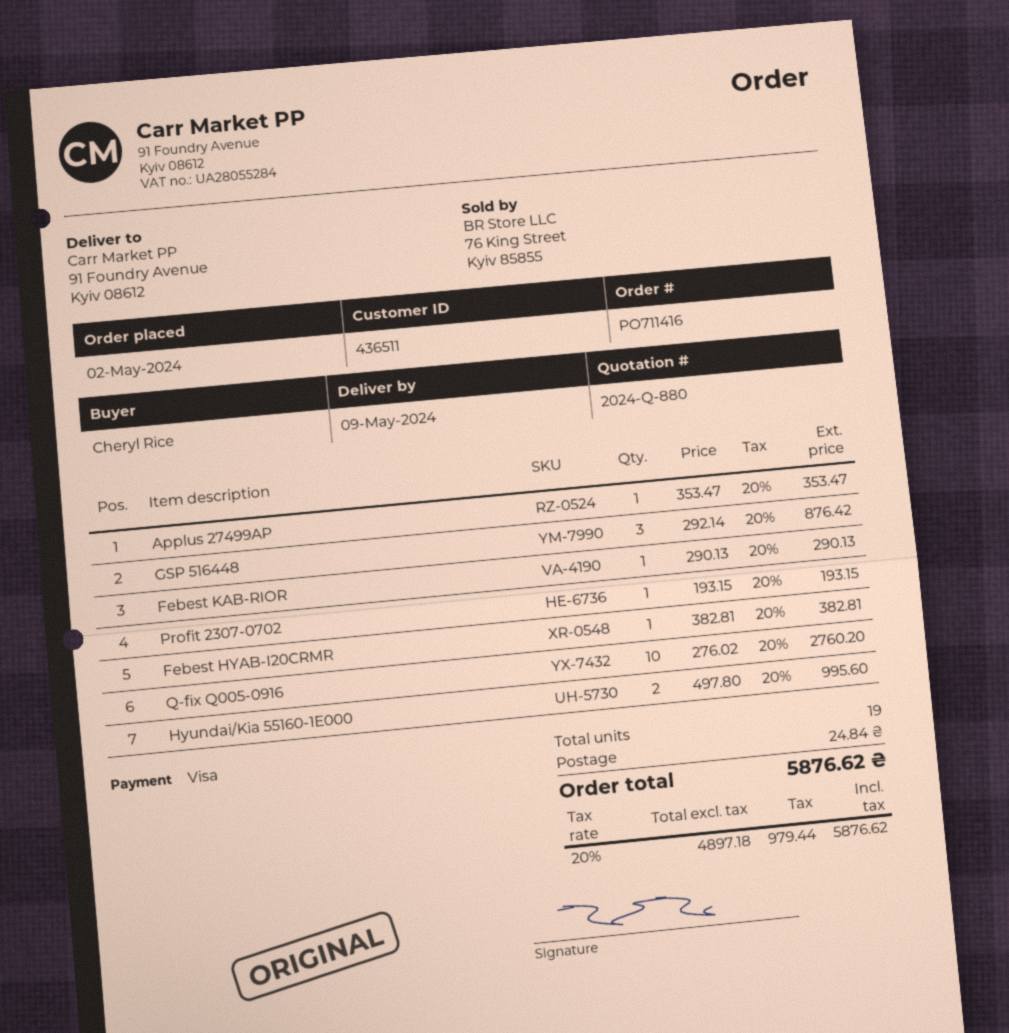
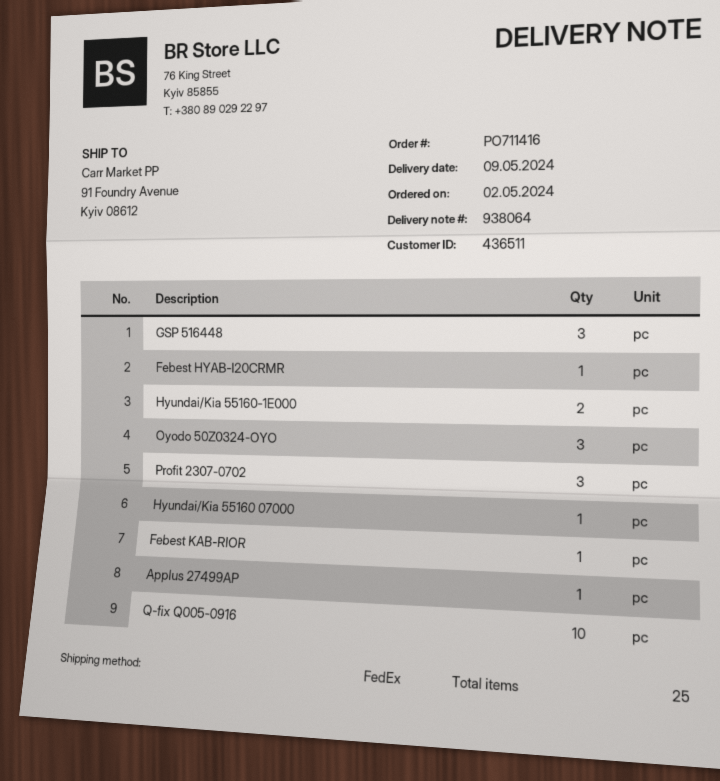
Profit 2307-0702: 1 -> 3
Oyodo 50Z0324-OYO: none -> 3
Hyundai/Kia 55160 07000: none -> 1
total quantity: 19 -> 25

